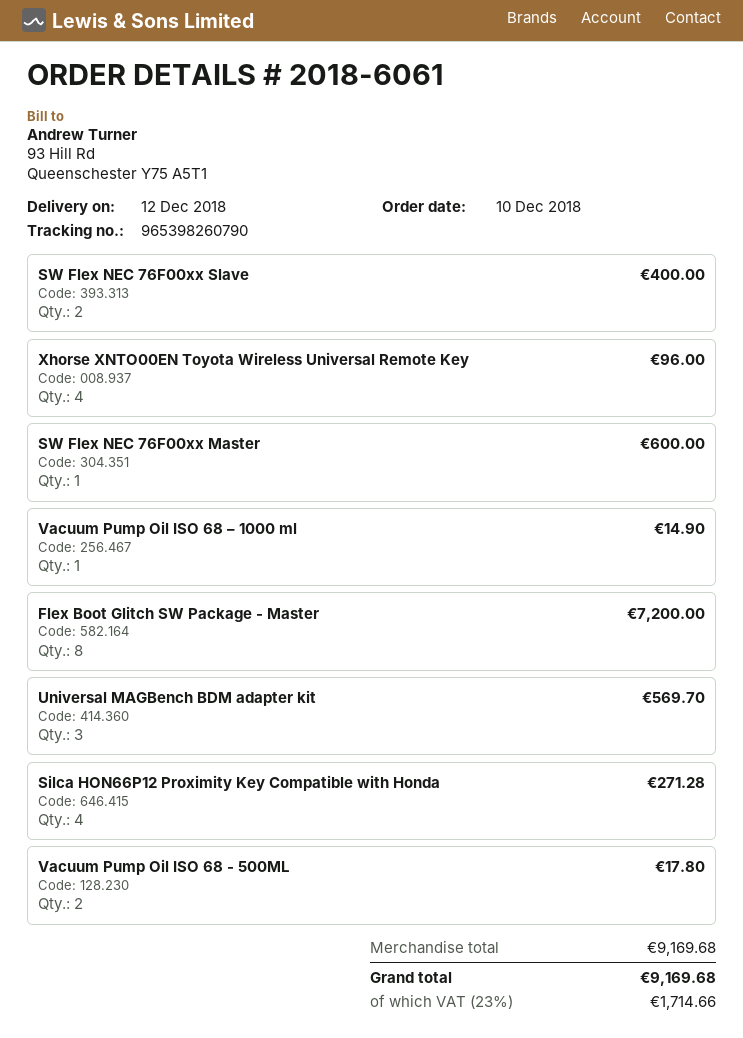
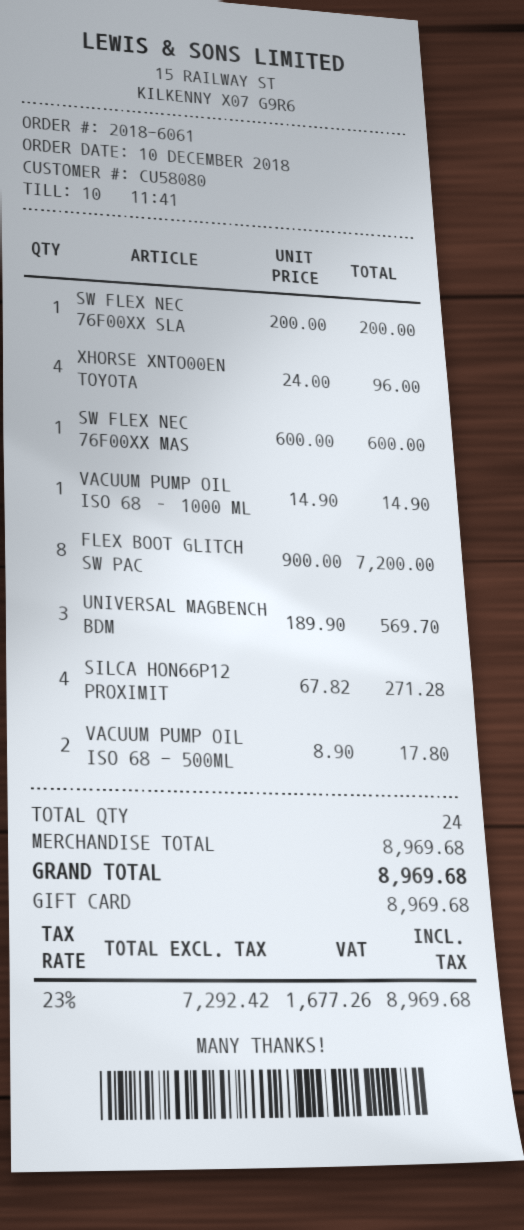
SW Flex NEC 76F00xx Slave: 2 for 400.00 -> 1 for 200.00
subtotal: 9169.68 -> 8969.68
tax: 23% = 1714.66 -> 23% = 1677.26
total: 9169.68 -> 8969.68

